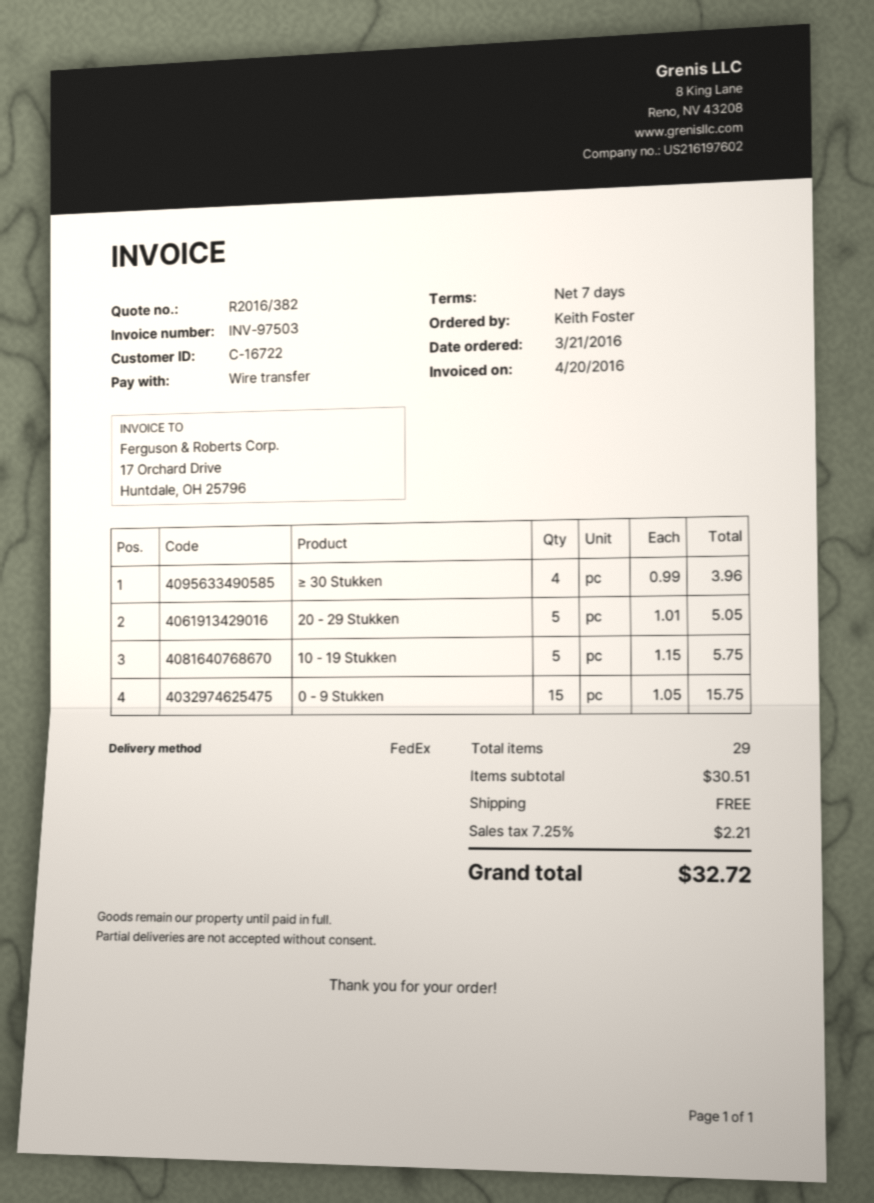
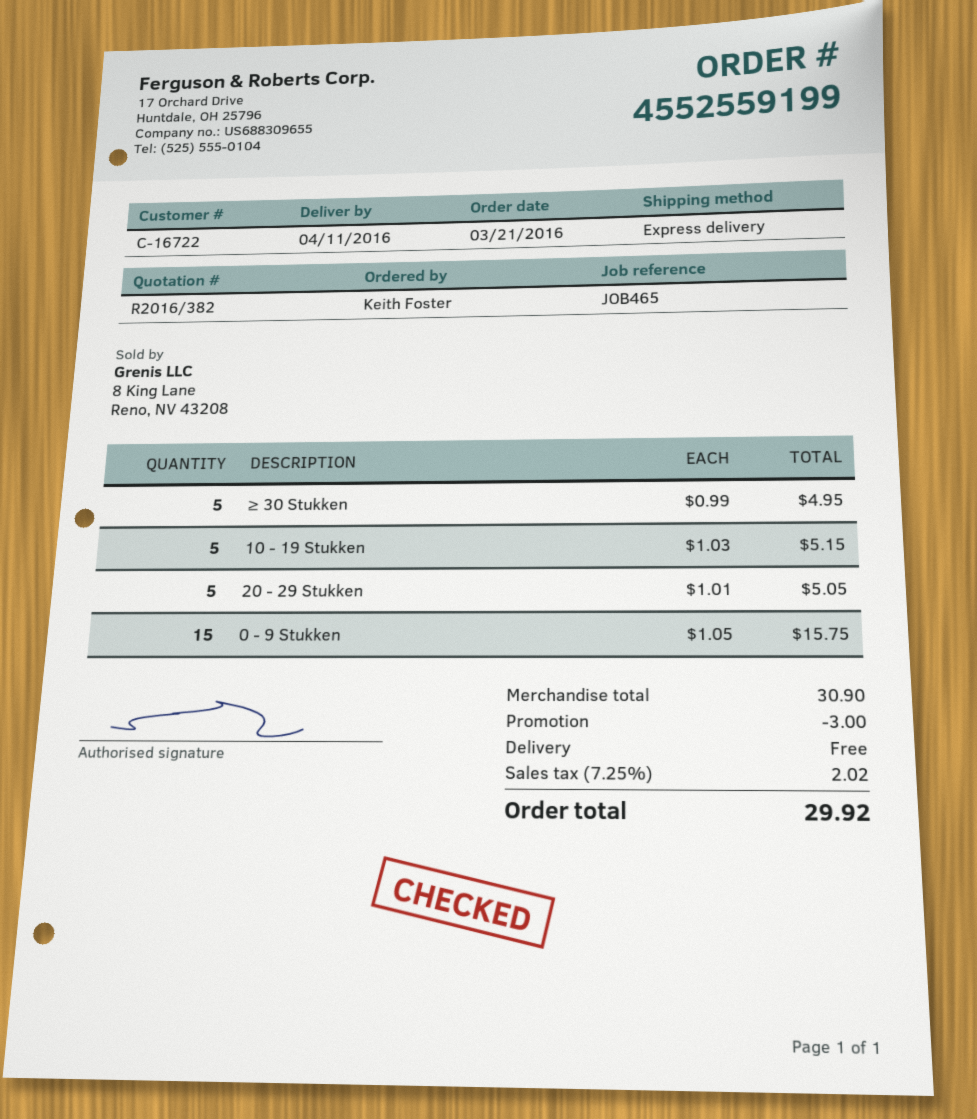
shipping method: FedEx -> express
≥ 30 Stukken: 4 x 0.99 = 3.96 -> 5 x 0.99 = 4.95
10 - 19 Stukken: 5 x 1.15 = 5.75 -> 5 x 1.03 = 5.15
subtotal: 30.51 -> 30.90
discount: none -> 3.00
tax: 7.25% = 2.21 -> 7.25% = 2.02
total: 32.72 -> 29.92

